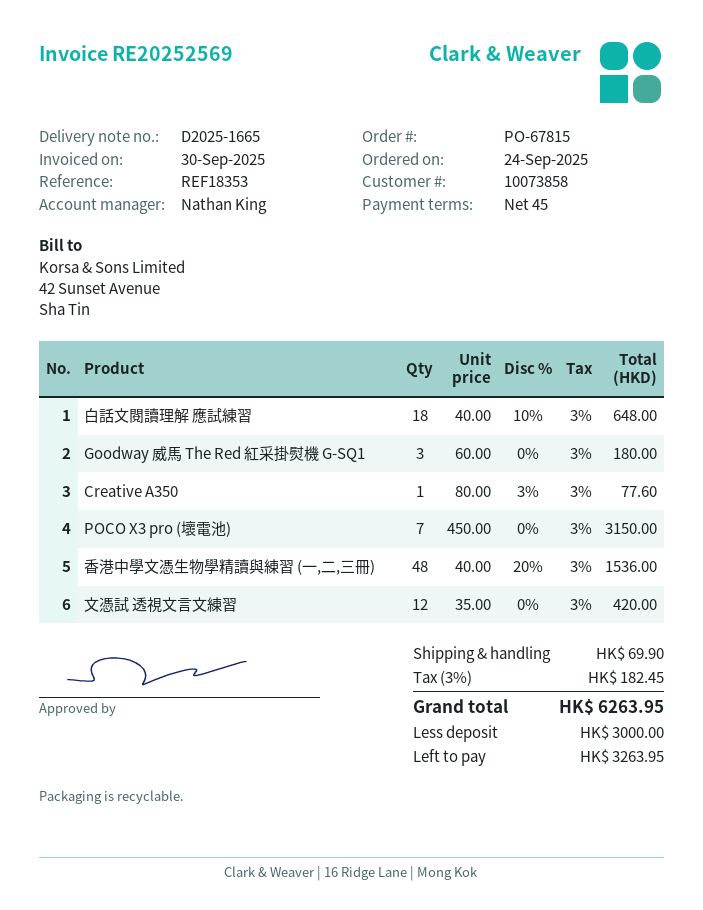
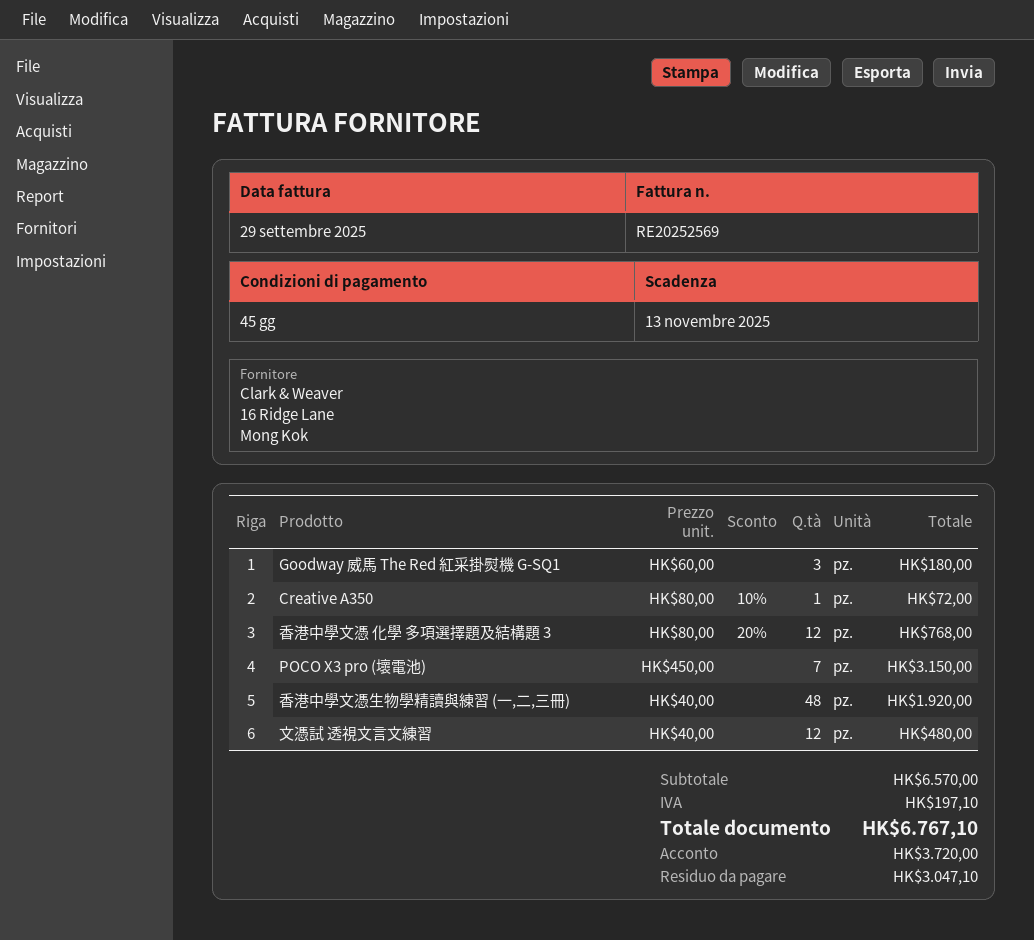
invoice date: 2025-09-30 -> 2025-09-29
白話文閱讀理解 應試練習: 18 x 40.00 - 10% = 648.00 -> none
Creative A350: 1 x 80.00 - 3% = 77.60 -> 1 x 80.00 - 10% = 72.00
香港中學文憑生物學精讀與練習 (一,二,三冊): 48 x 40.00 - 20% = 1536.00 -> 48 x 40.00 = 1920.00
文憑試 透視文言文練習: 12 x 35.00 = 420.00 -> 12 x 40.00 = 480.00
香港中學文憑 化學 多項選擇題及結構題 3: none -> 12 x 80.00 - 20% = 768.00
shipping: 69.90 -> none
tax: 182.45 -> 197.10
total: 6263.95 -> 6767.10
deposit: 3000.00 -> 3720.00
balance: 3263.95 -> 3047.10

